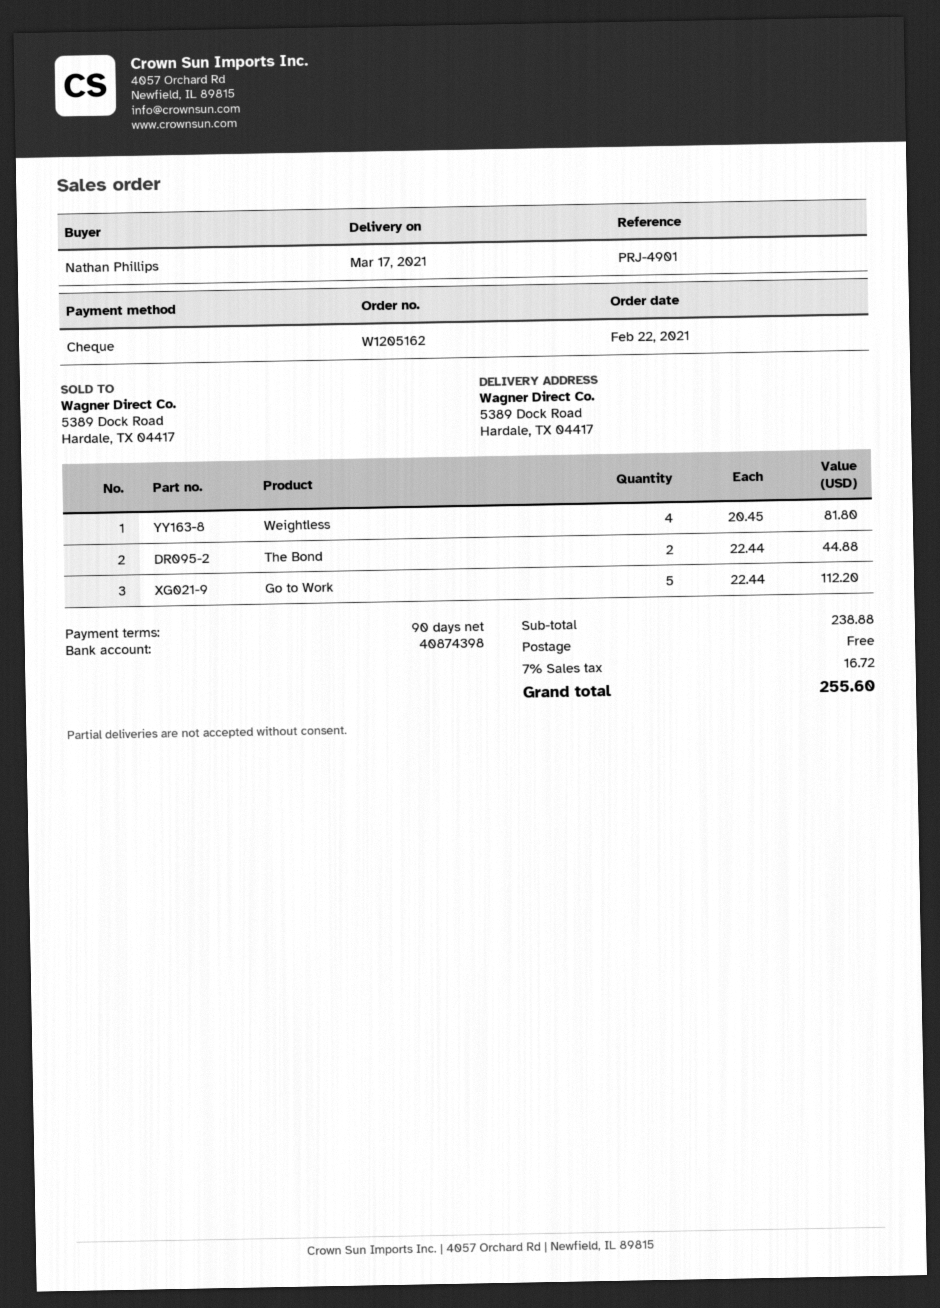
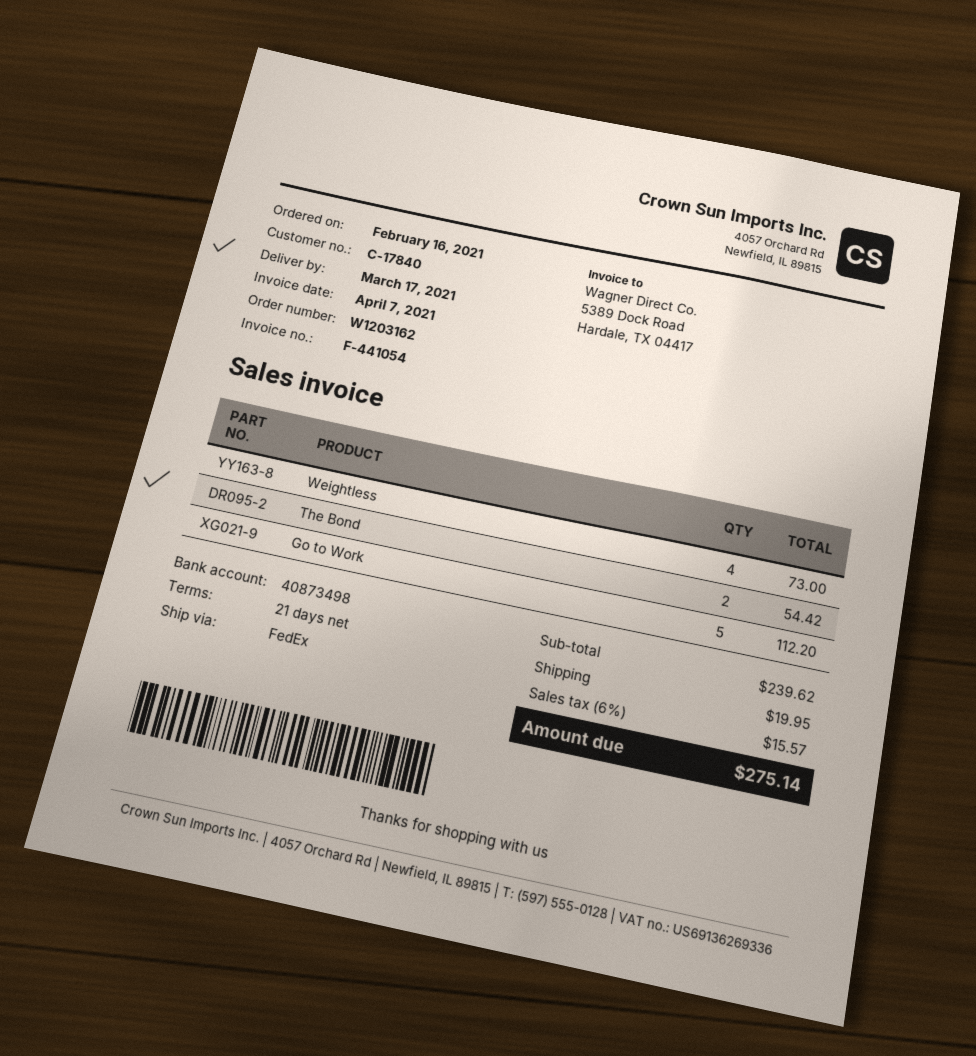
order number: W1205162 -> W1203162
order date: 2021-02-22 -> 2021-02-16
payment terms: 90 days -> 21 days
bank account: 40874398 -> 40873498
Weightless: 4 for 81.80 -> 4 for 73.00
The Bond: 2 for 44.88 -> 2 for 54.42
subtotal: 238.88 -> 239.62
shipping: 0.00 -> 19.95
tax: 7% = 16.72 -> 6% = 15.57
total: 255.60 -> 275.14

